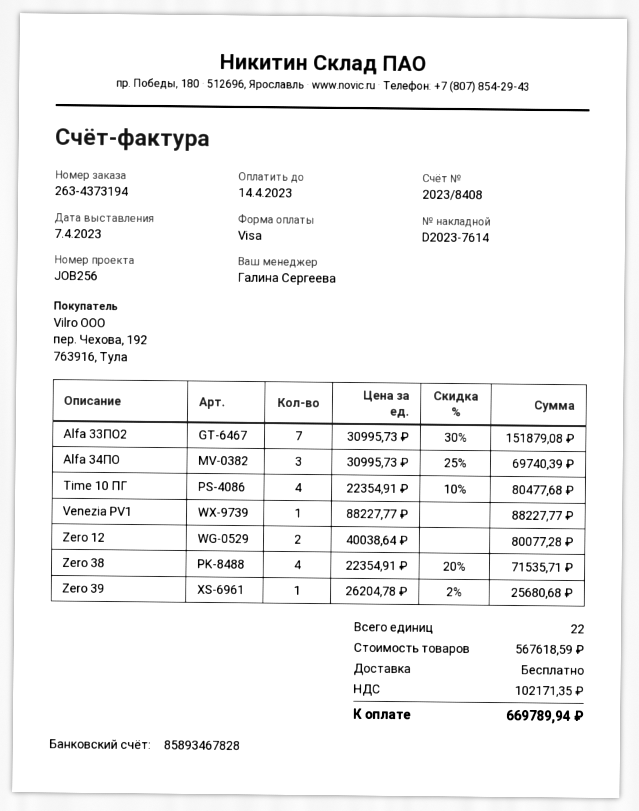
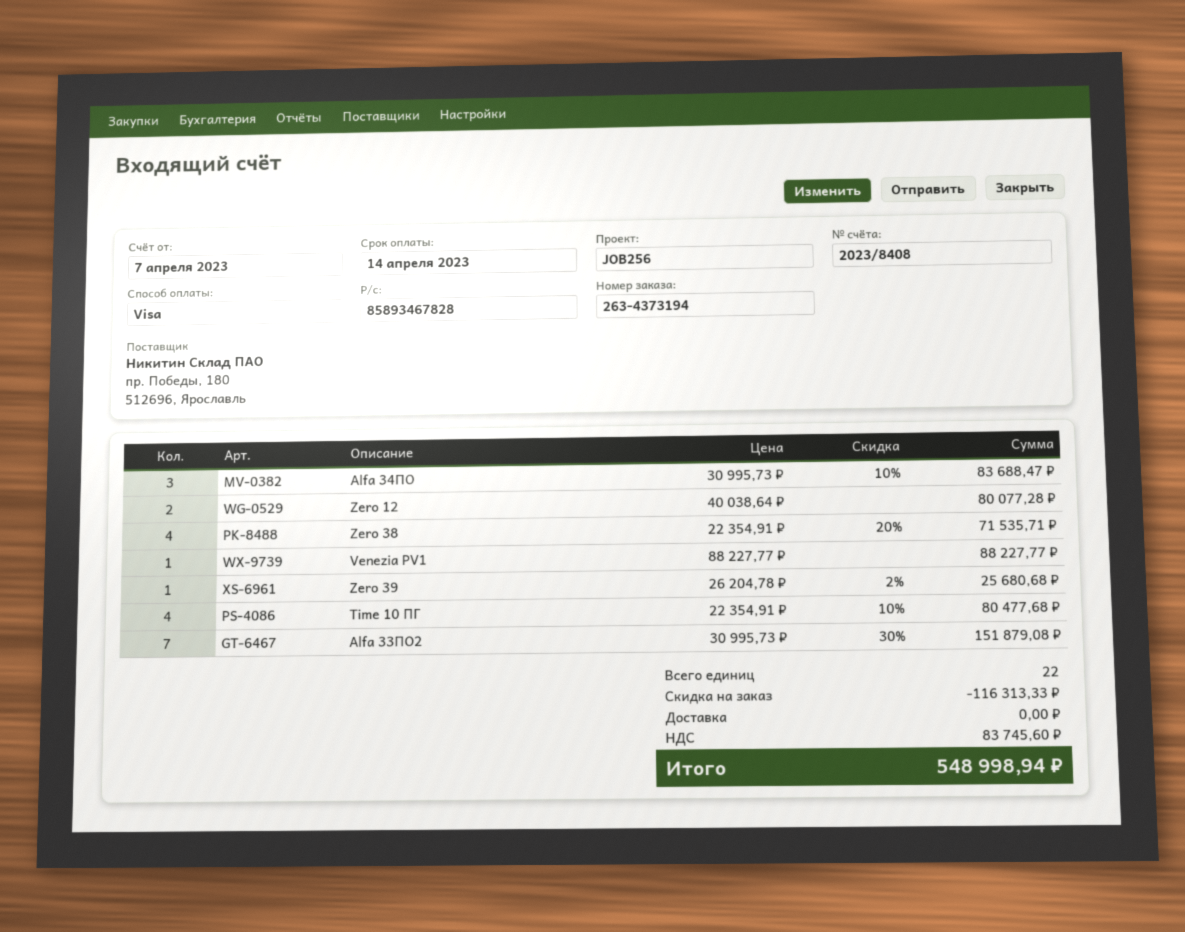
Alfa 34ПО: 3 x 30995.73 - 25% = 69740.39 -> 3 x 30995.73 - 10% = 83688.47
discount: none -> 116313.33
tax: 102171.35 -> 83745.60
total: 669789.94 -> 548998.94

